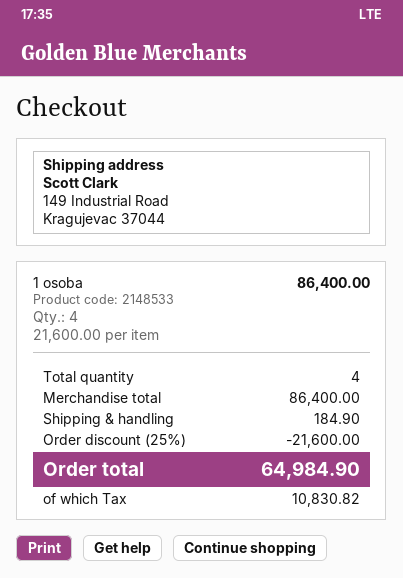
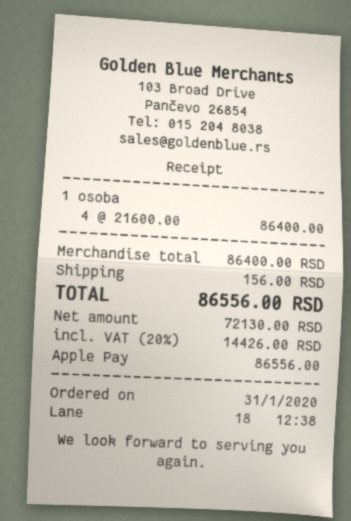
discount: 25% = 21600.00 -> none
shipping: 184.90 -> 156.00
tax: 10830.82 -> 14426.00
total: 64984.90 -> 86556.00

